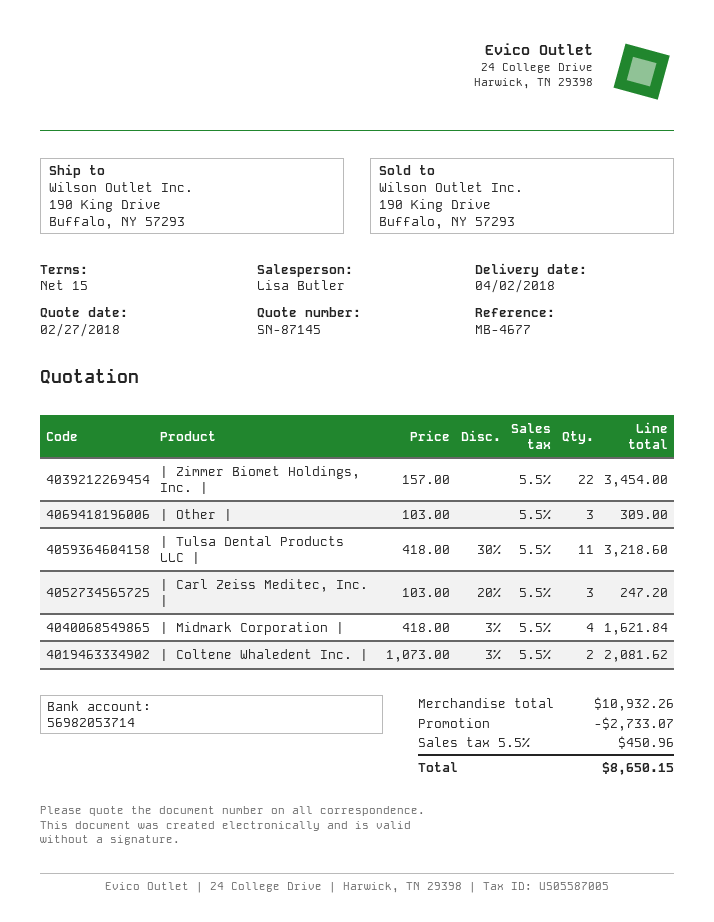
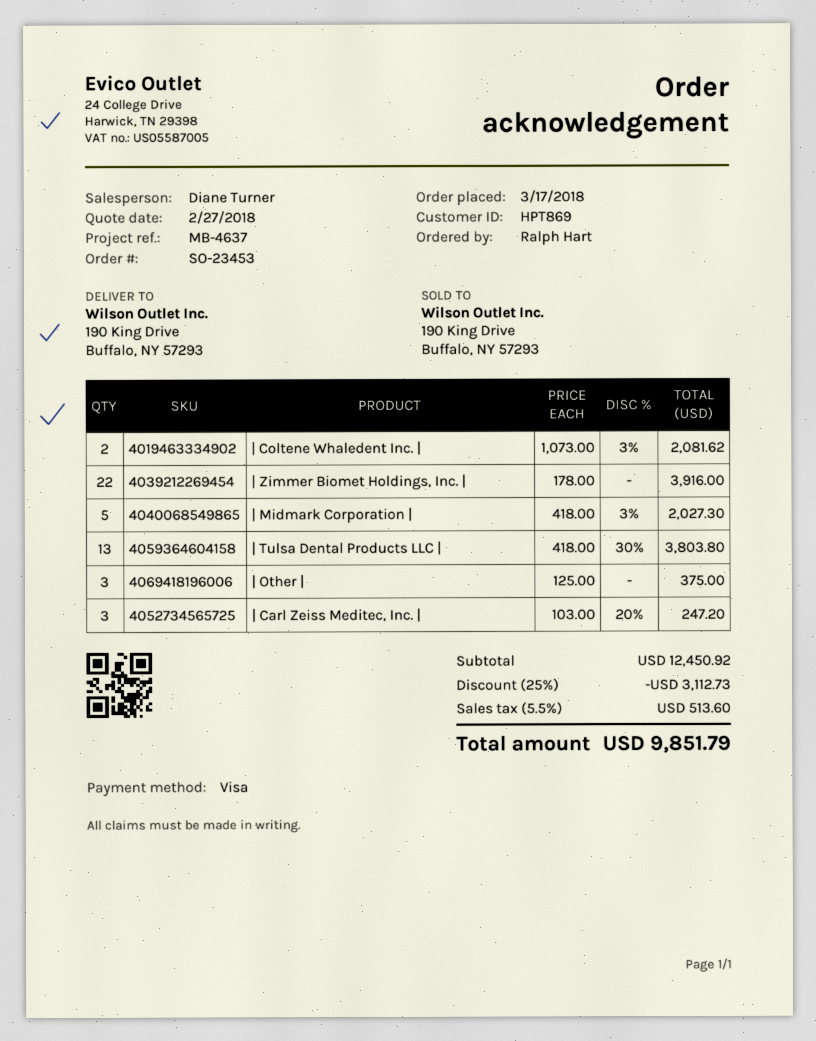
reference: MB-4677 -> MB-4637
sales rep: Lisa Butler -> Diane Turner
| Zimmer Biomet Holdings, Inc. |: 22 x 157.00 = 3454.00 -> 22 x 178.00 = 3916.00
| Other |: 3 x 103.00 = 309.00 -> 3 x 125.00 = 375.00
| Tulsa Dental Products LLC |: 11 x 418.00 - 30% = 3218.60 -> 13 x 418.00 - 30% = 3803.80
| Midmark Corporation |: 4 x 418.00 - 3% = 1621.84 -> 5 x 418.00 - 3% = 2027.30
subtotal: 10932.26 -> 12450.92
discount: 2733.07 -> 3112.73
tax: 5.5% = 450.96 -> 5.5% = 513.60
total: 8650.15 -> 9851.79

